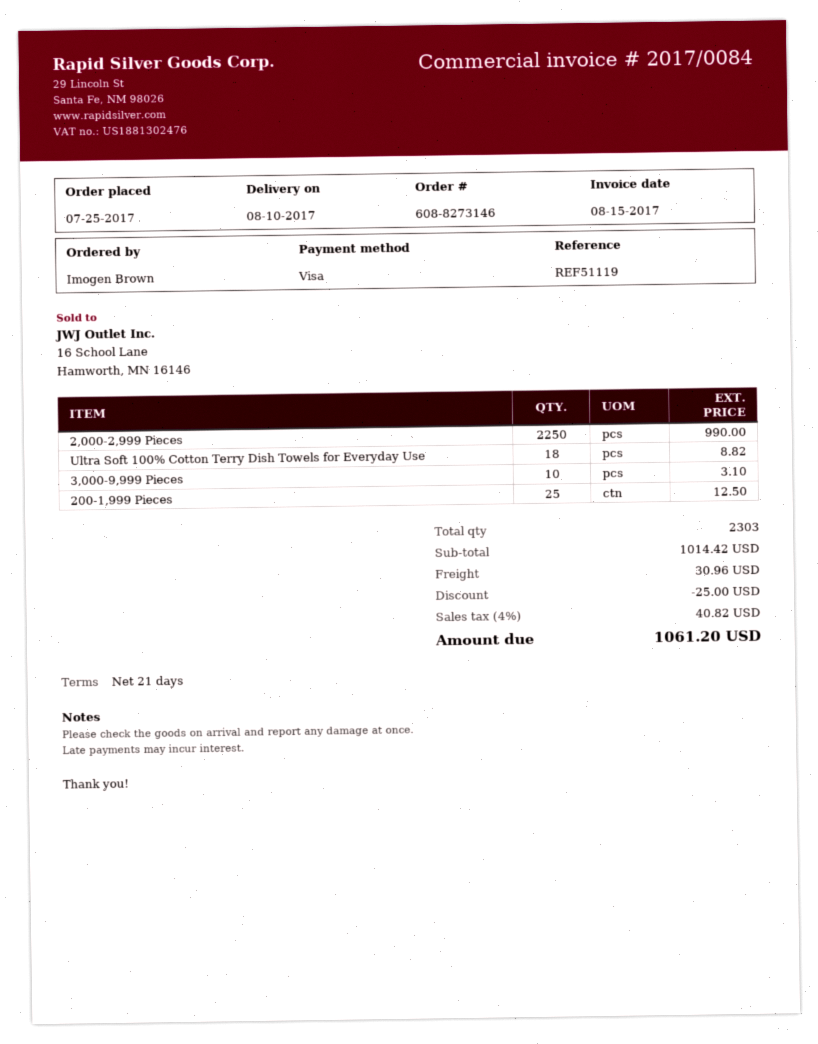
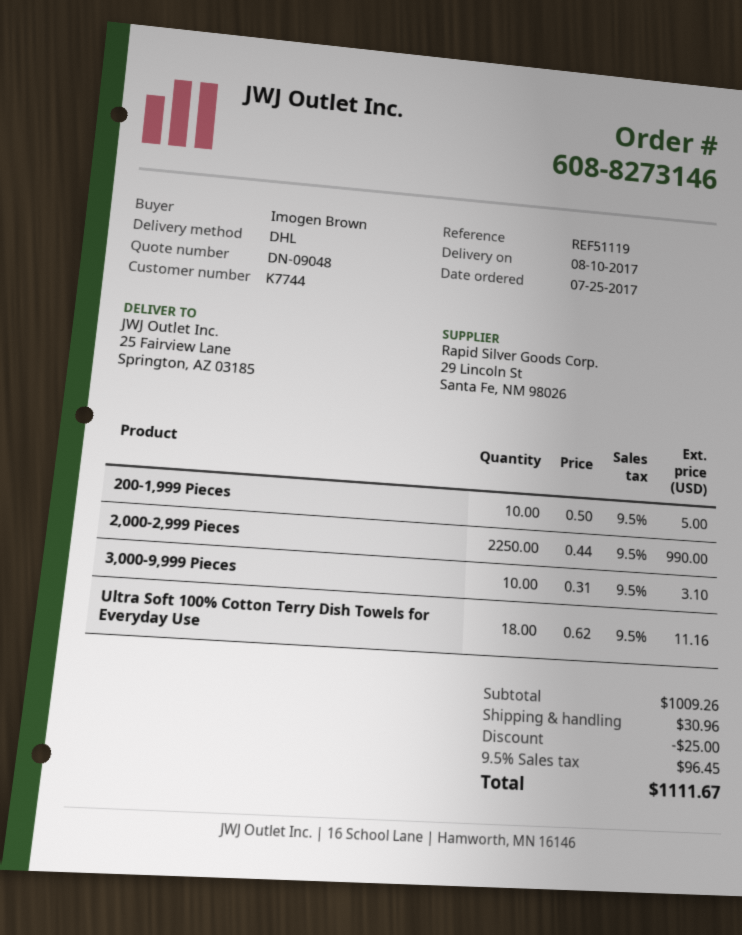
Ultra Soft 100% Cotton Terry Dish Towels for Everyday Use: 18 for 8.82 -> 18 for 11.16
200-1,999 Pieces: 25 for 12.50 -> 10 for 5.00
subtotal: 1014.42 -> 1009.26
tax: 4% = 40.82 -> 9.5% = 96.45
total: 1061.20 -> 1111.67

